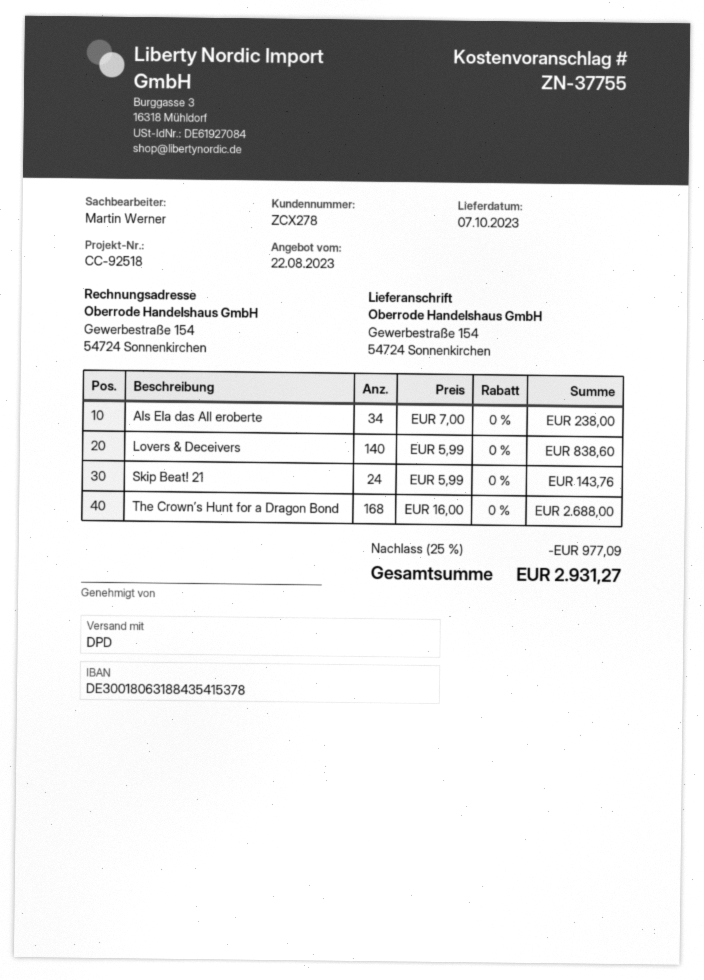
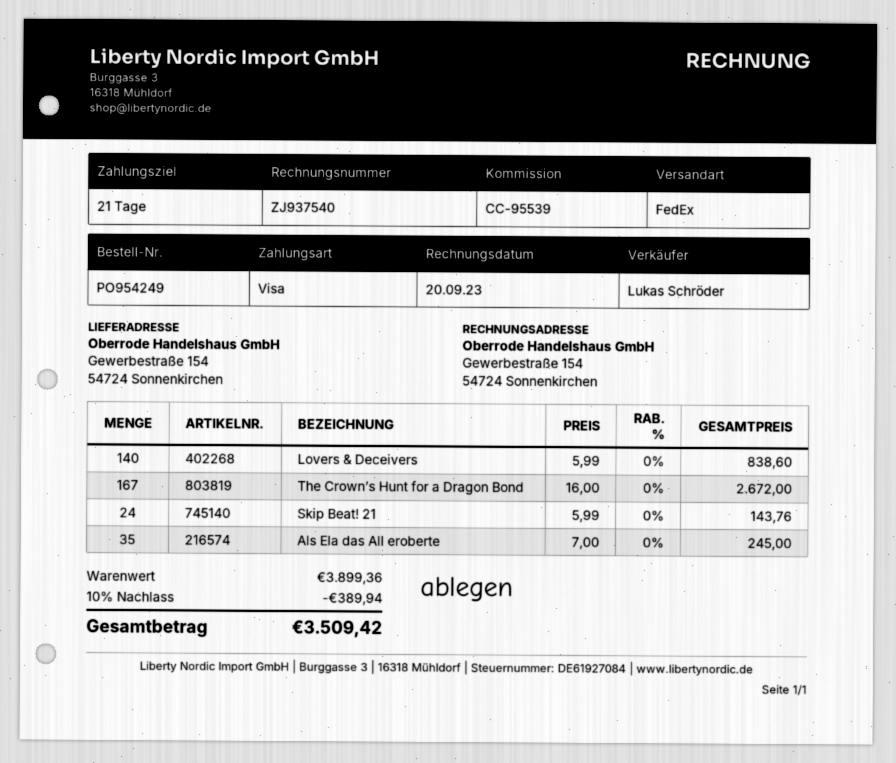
reference: CC-92518 -> CC-95539
sales rep: Martin Werner -> Lukas Schröder
shipping method: DPD -> FedEx
Als Ela das All eroberte: 34 x 7.00 = 238.00 -> 35 x 7.00 = 245.00
The Crown’s Hunt for a Dragon Bond: 168 x 16.00 = 2688.00 -> 167 x 16.00 = 2672.00
discount: 25% = 977.09 -> 10% = 389.94
total: 2931.27 -> 3509.42

